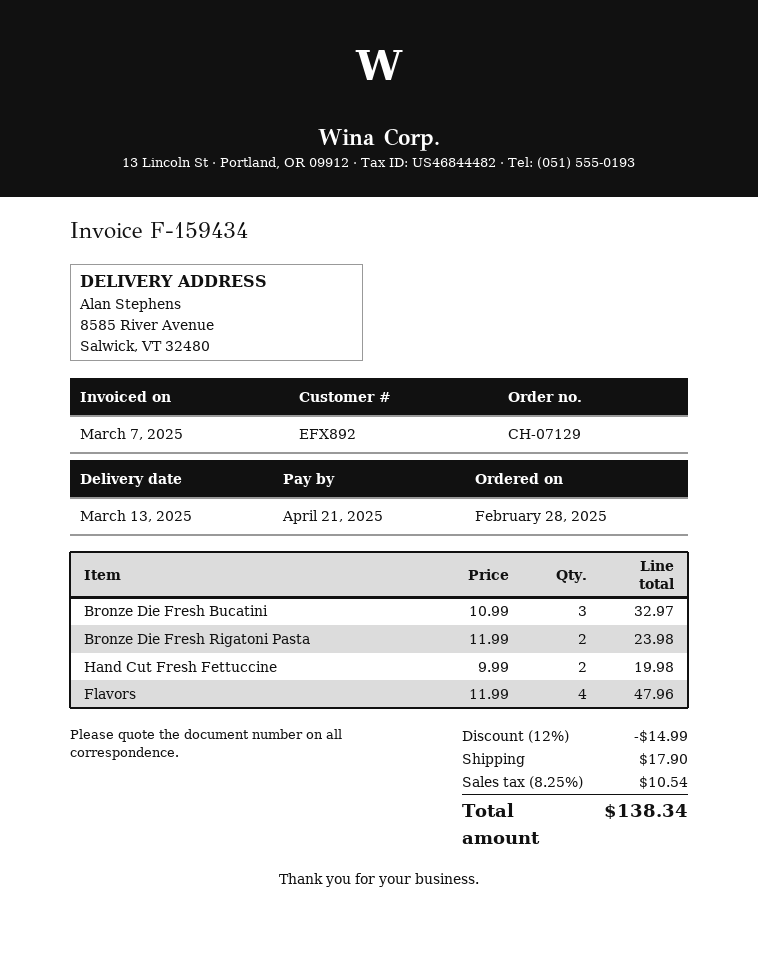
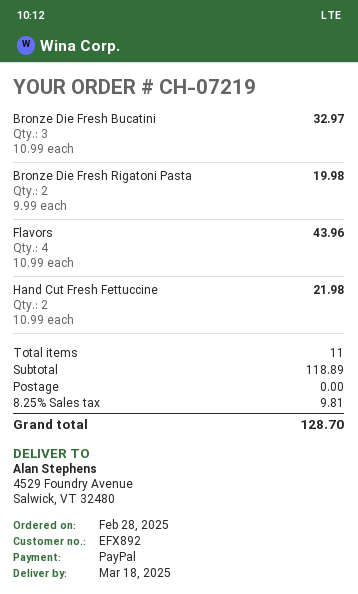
order number: CH-07129 -> CH-07219
delivery date: 2025-03-13 -> 2025-03-18
ship to: 8585 River Avenue, Salwick, VT 32480 -> 4529 Foundry Avenue, Salwick, VT 32480
Bronze Die Fresh Rigatoni Pasta: 2 x 11.99 = 23.98 -> 2 x 9.99 = 19.98
Hand Cut Fresh Fettuccine: 2 x 9.99 = 19.98 -> 2 x 10.99 = 21.98
Flavors: 4 x 11.99 = 47.96 -> 4 x 10.99 = 43.96
discount: 12% = 14.99 -> none
shipping: 17.90 -> 0.00
tax: 8.25% = 10.54 -> 8.25% = 9.81
total: 138.34 -> 128.70

